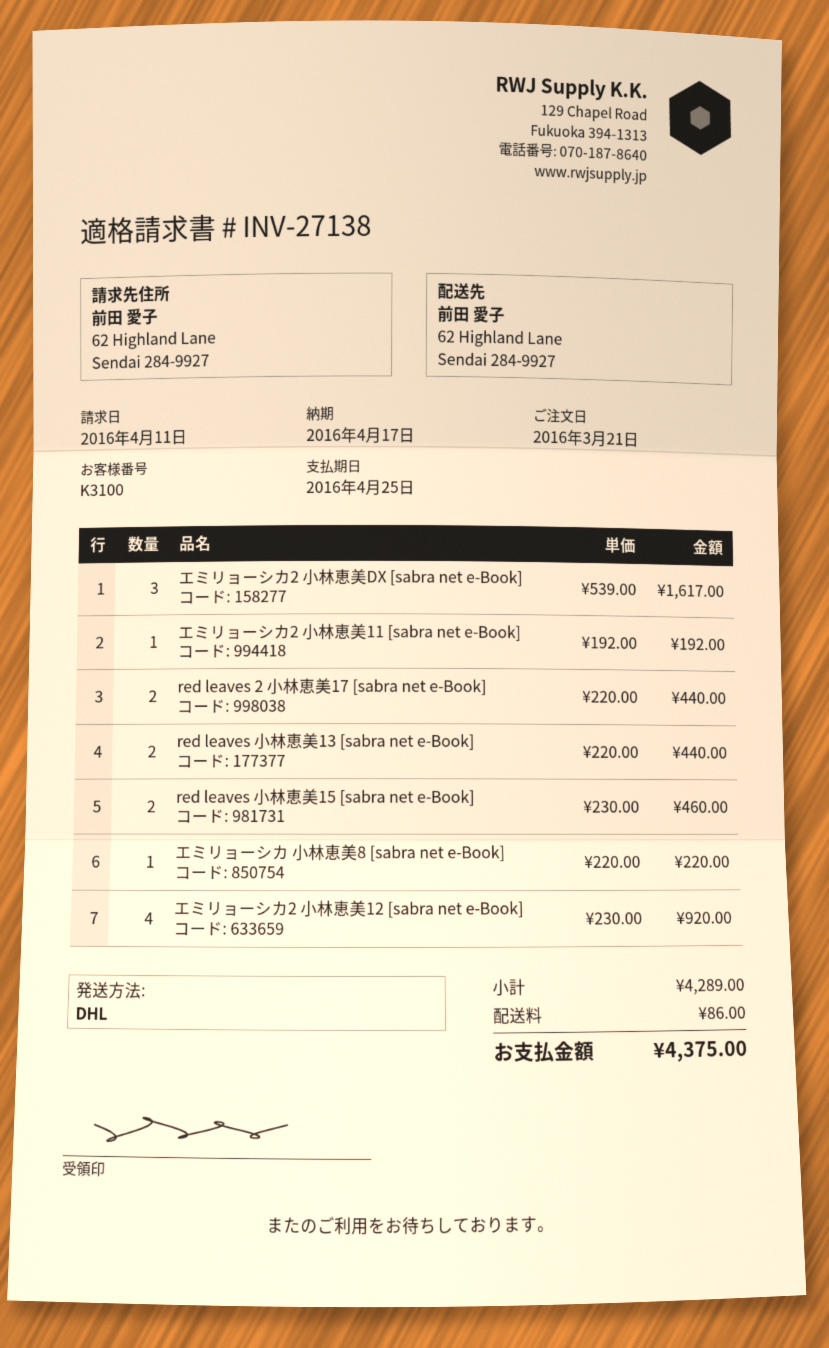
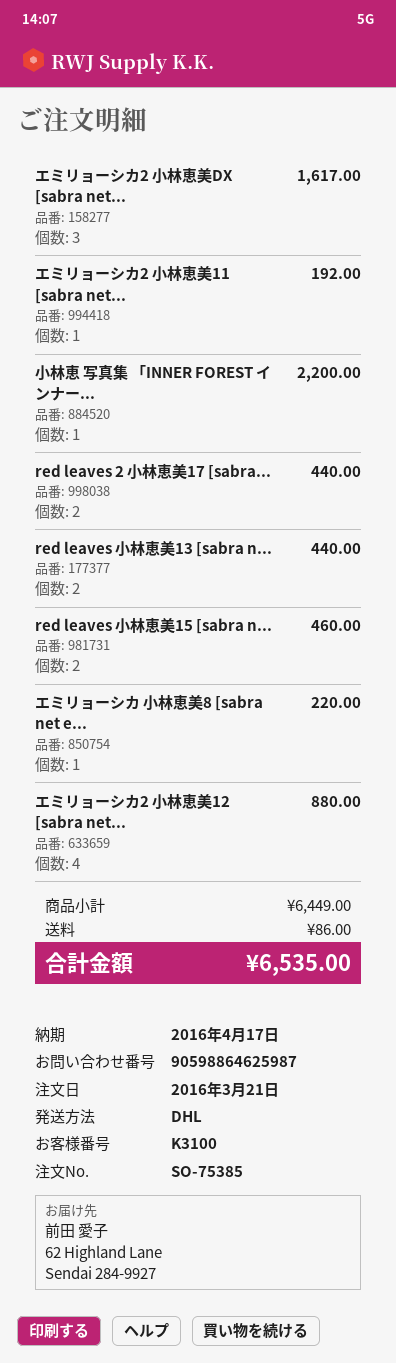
エミリョーシカ2 小林恵美12 [sabra net e-Book]: 4 for 920.00 -> 4 for 880.00
小林恵 写真集 「INNER FOREST インナー...: none -> 1 for 2200.00
subtotal: 4289.00 -> 6449.00
total: 4375.00 -> 6535.00

